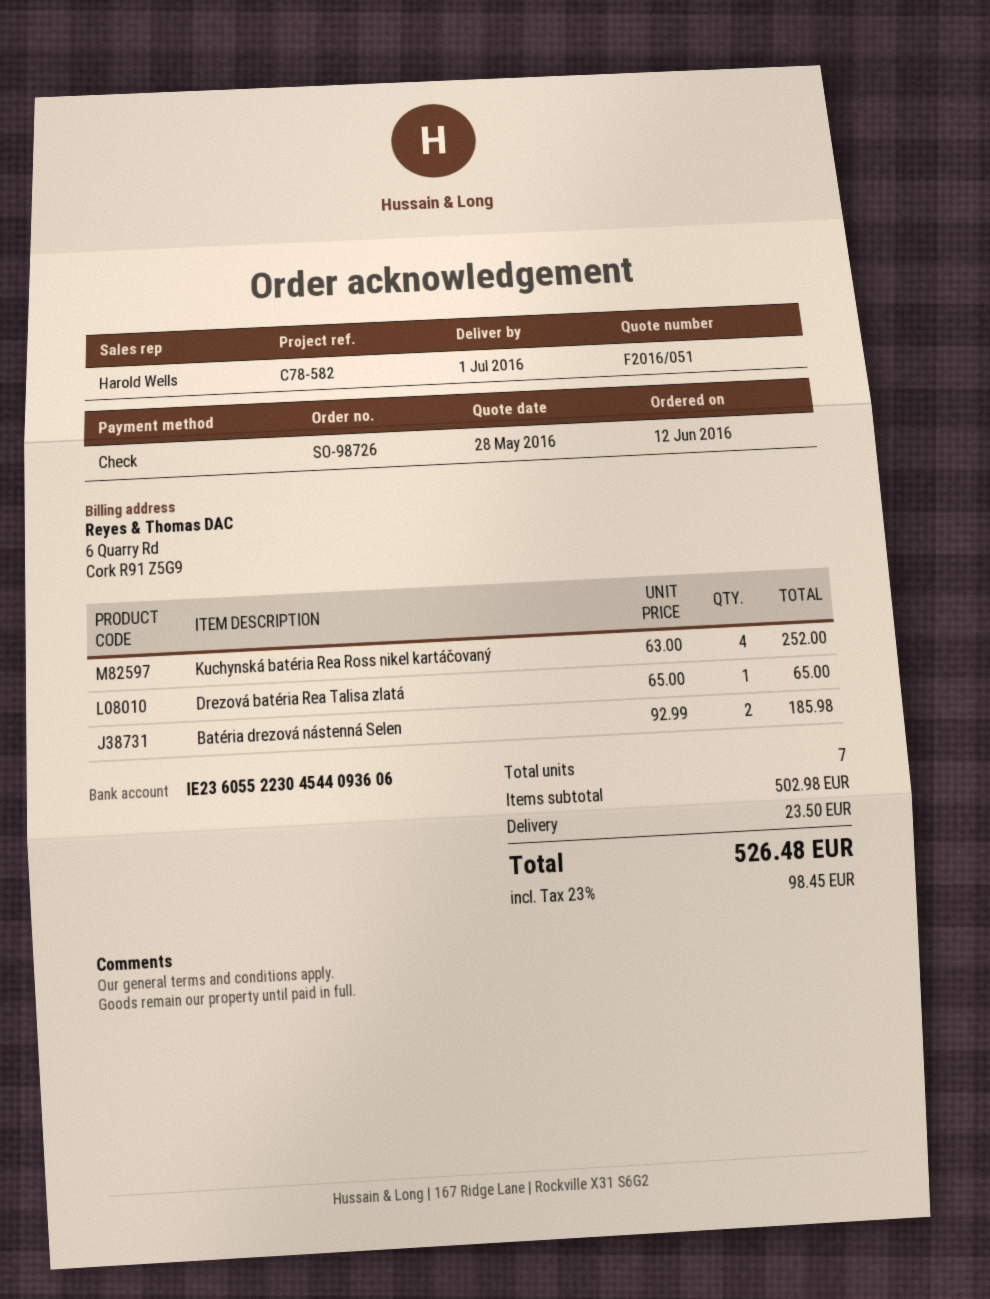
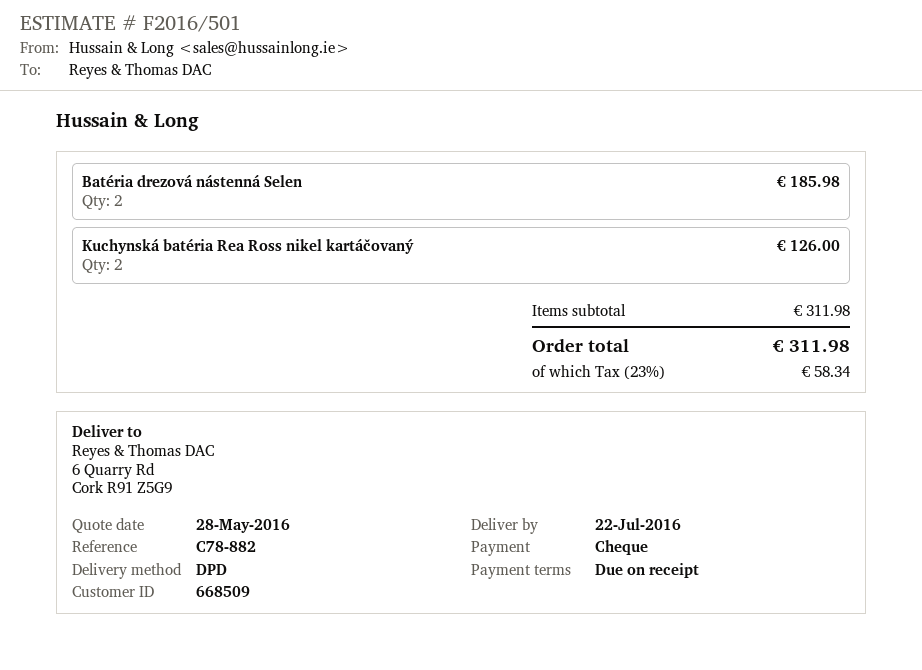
quote number: F2016/051 -> F2016/501
delivery date: 2016-07-01 -> 2016-07-22
reference: C78-582 -> C78-882
Kuchynská batéria Rea Ross nikel kartáčovaný: 4 for 252.00 -> 2 for 126.00
Drezová batéria Rea Talisa zlatá: 1 for 65.00 -> none
subtotal: 502.98 -> 311.98
shipping: 23.50 -> none
tax: 23% = 98.45 -> 23% = 58.34
total: 526.48 -> 311.98

